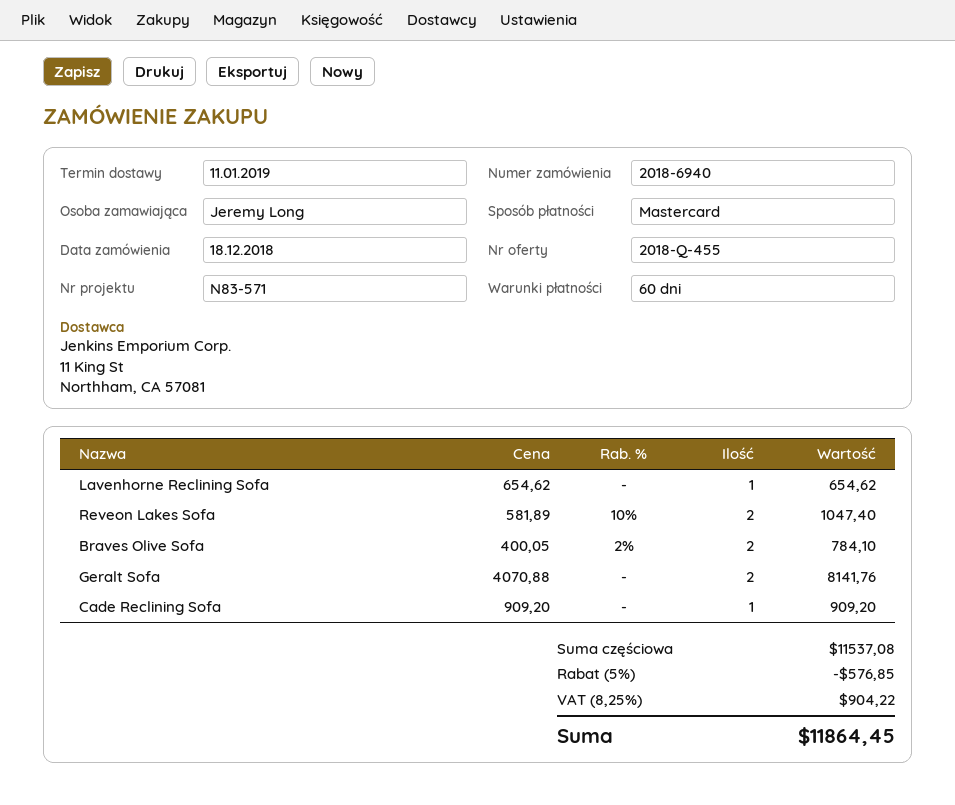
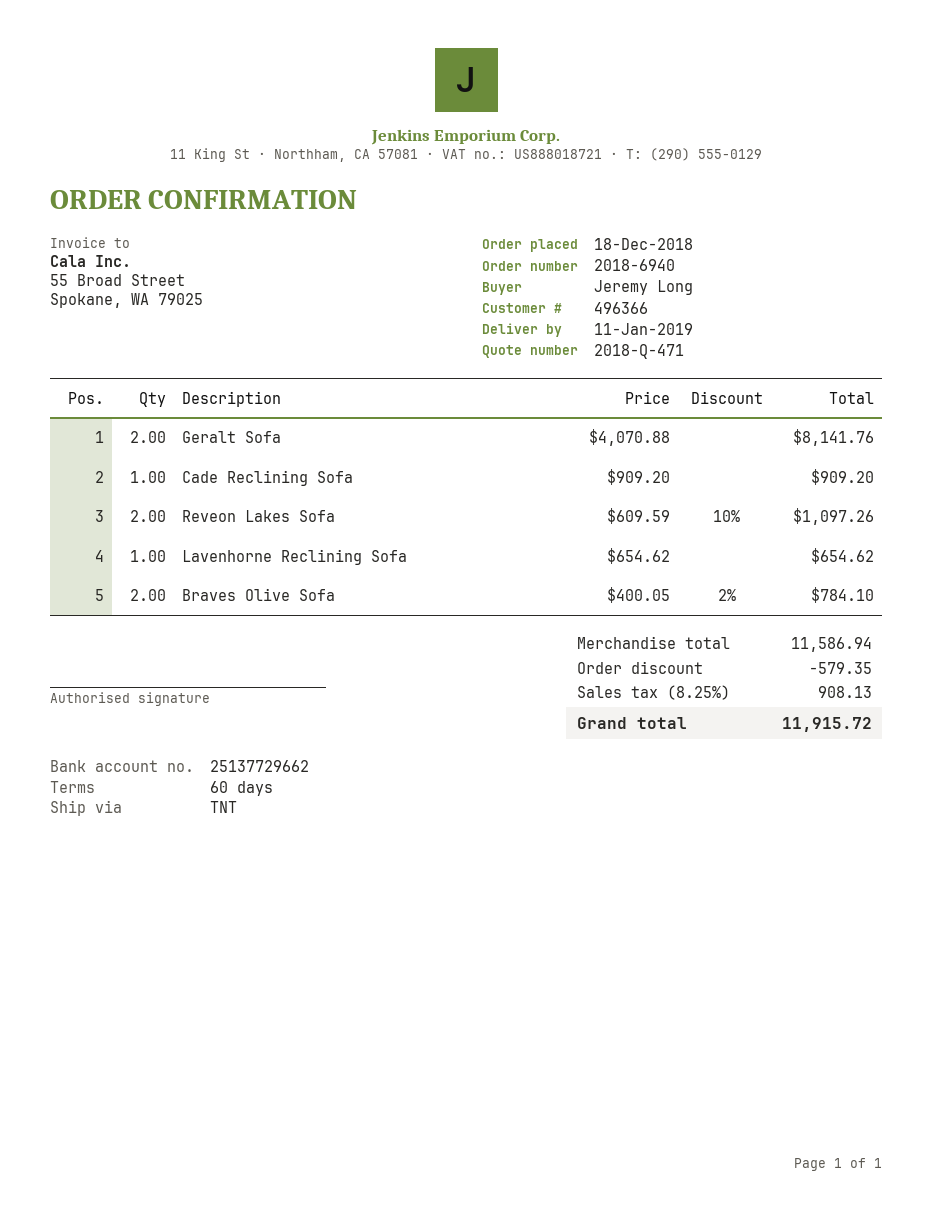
quote number: 2018-Q-455 -> 2018-Q-471
Reveon Lakes Sofa: 2 x 581.89 - 10% = 1047.40 -> 2 x 609.59 - 10% = 1097.26
subtotal: 11537.08 -> 11586.94
discount: 576.85 -> 579.35
tax: 8.25% = 904.22 -> 8.25% = 908.13
total: 11864.45 -> 11915.72

